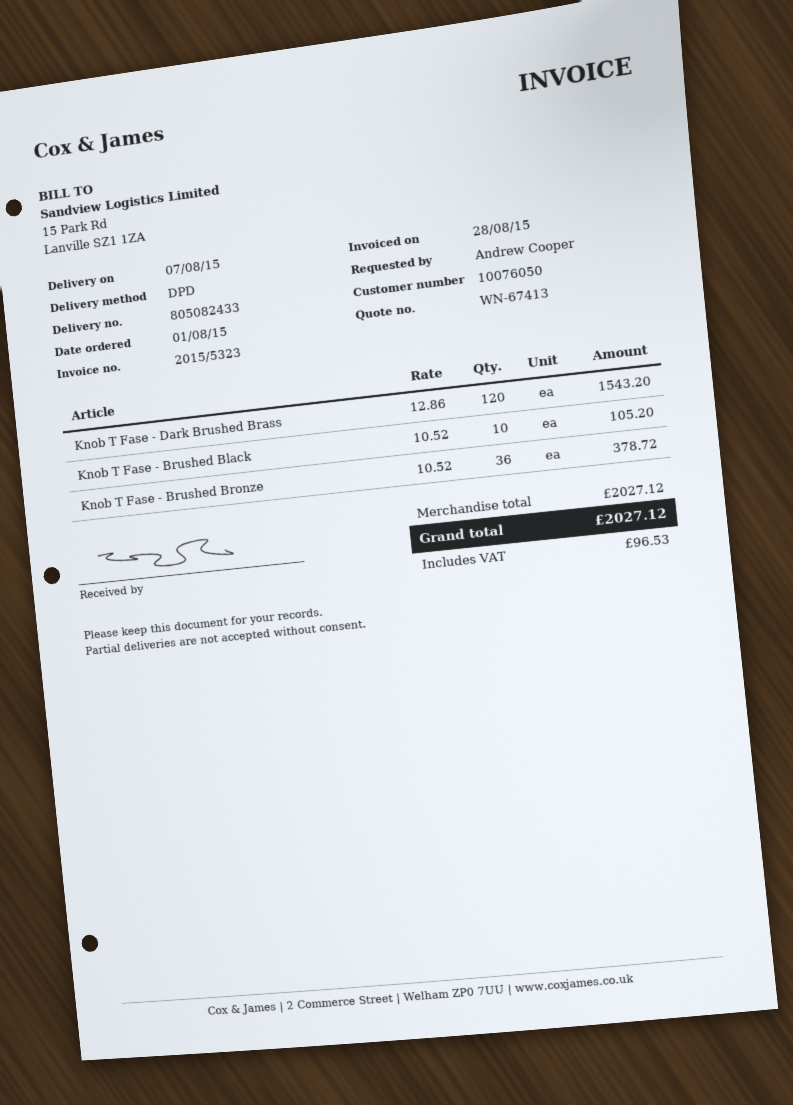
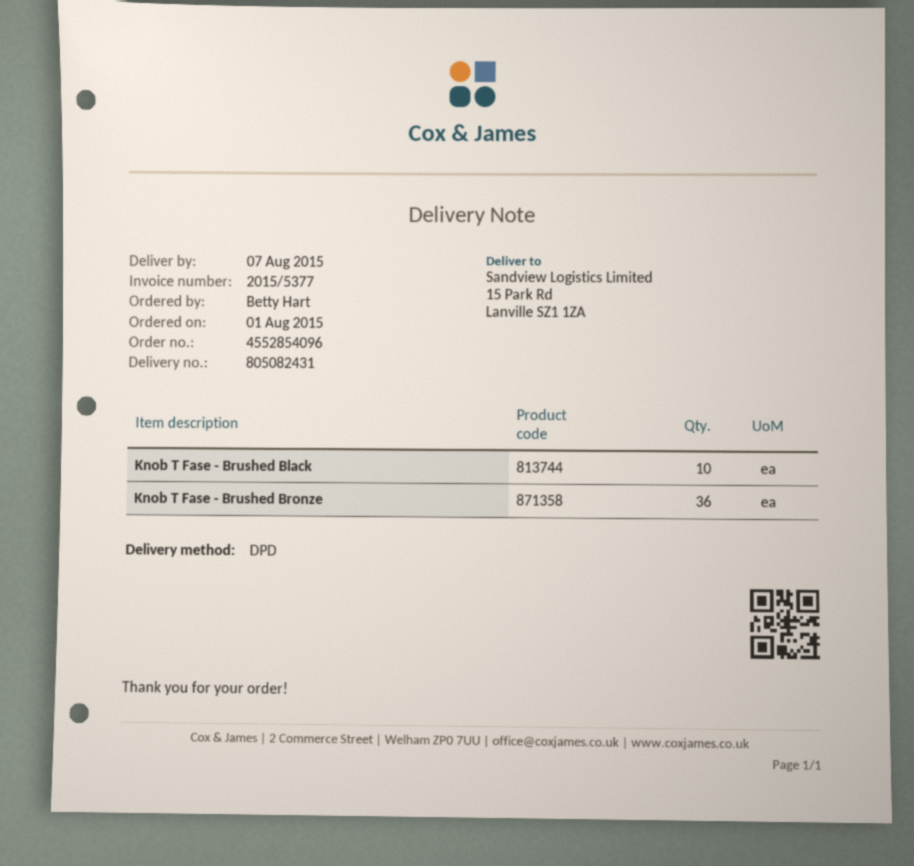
delivery note number: 805082433 -> 805082431
invoice number: 2015/5323 -> 2015/5377
ordered by: Andrew Cooper -> Betty Hart
Knob T Fase - Dark Brushed Brass: 120 -> none

